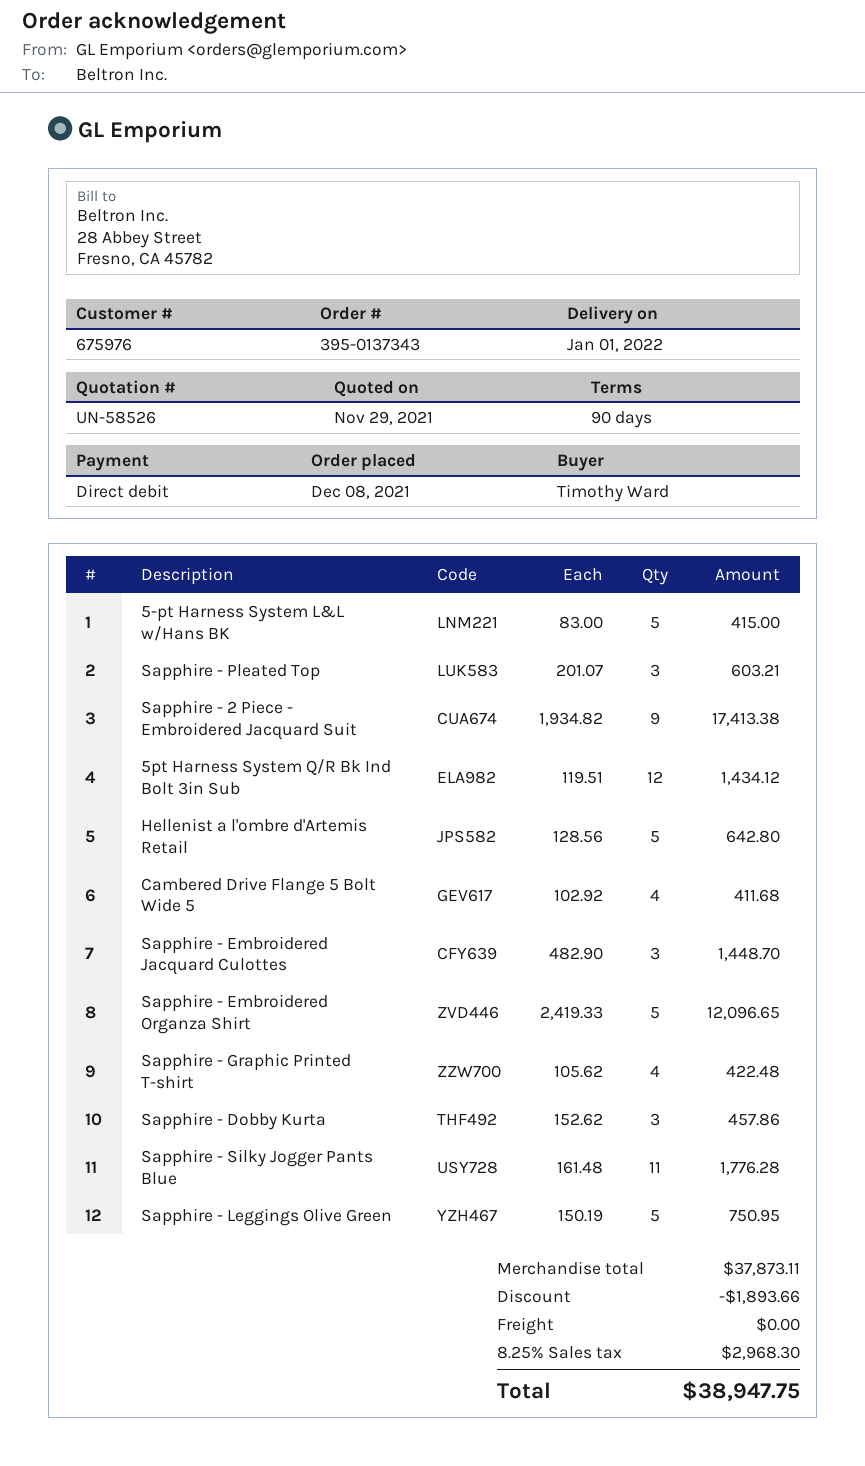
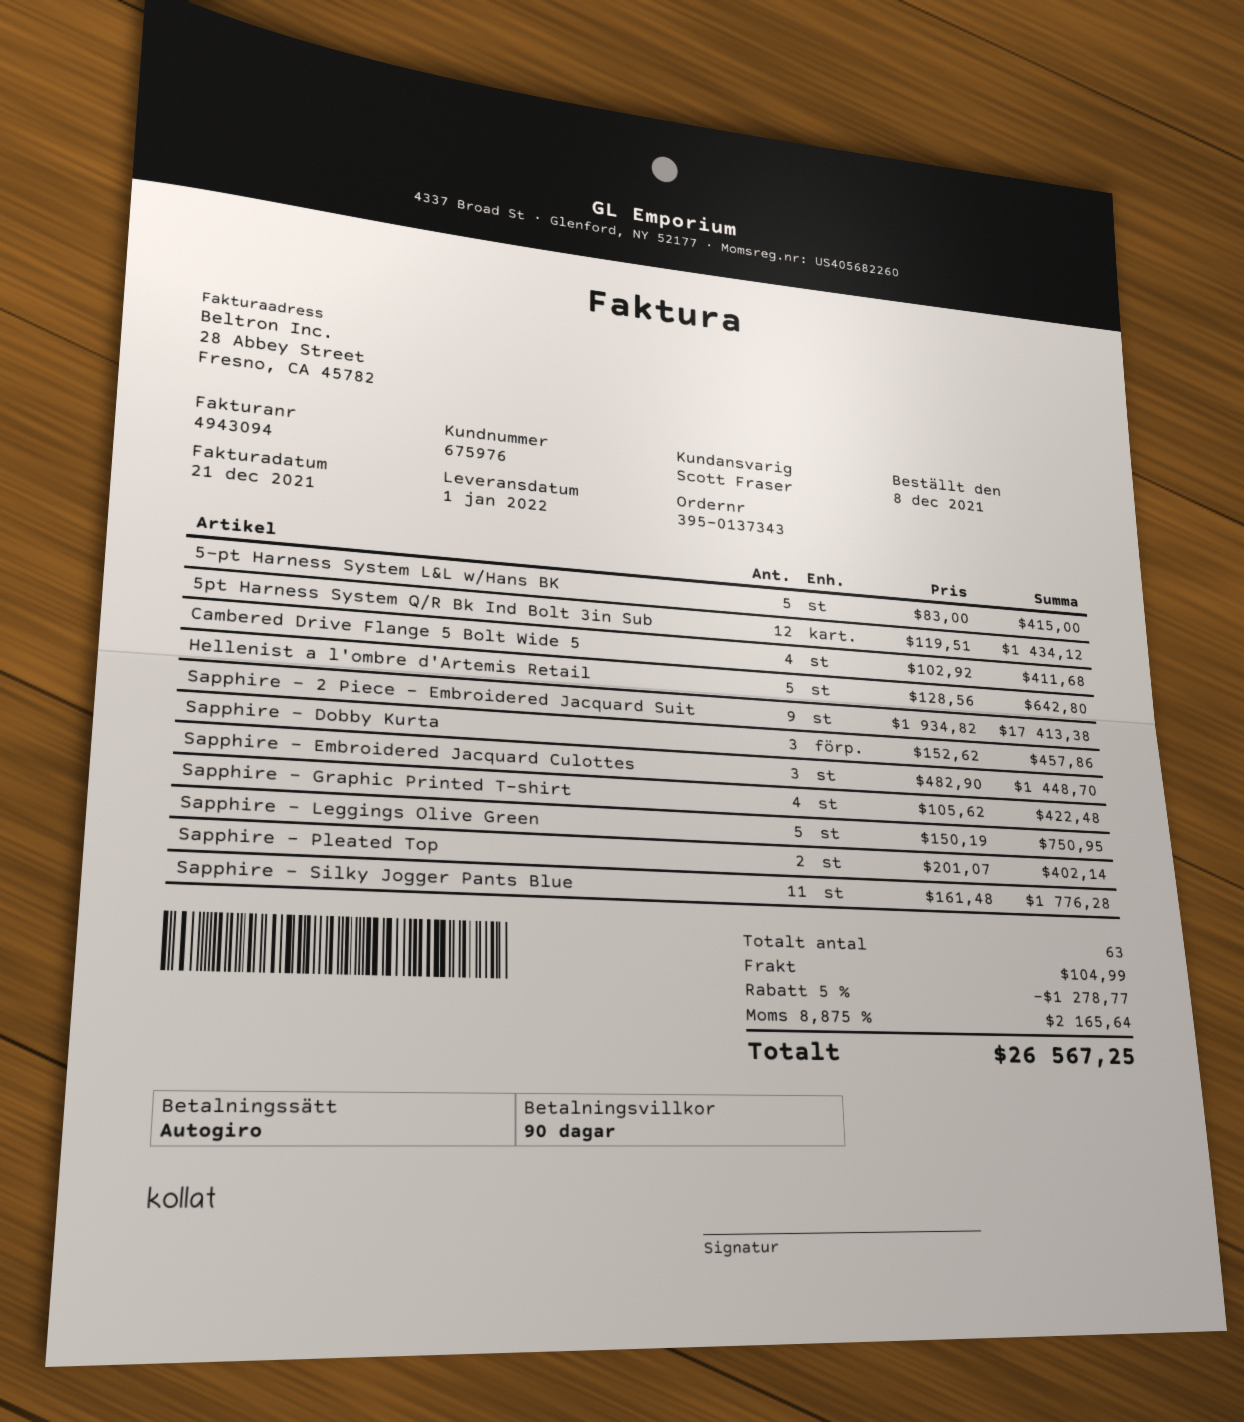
Sapphire - Pleated Top: 3 x 201.07 = 603.21 -> 2 x 201.07 = 402.14
Sapphire - Embroidered Organza Shirt: 5 x 2419.33 = 12096.65 -> none
discount: 1893.66 -> 1278.77
shipping: 0.00 -> 104.99
tax: 8.25% = 2968.30 -> 8.875% = 2165.64
total: 38947.75 -> 26567.25

